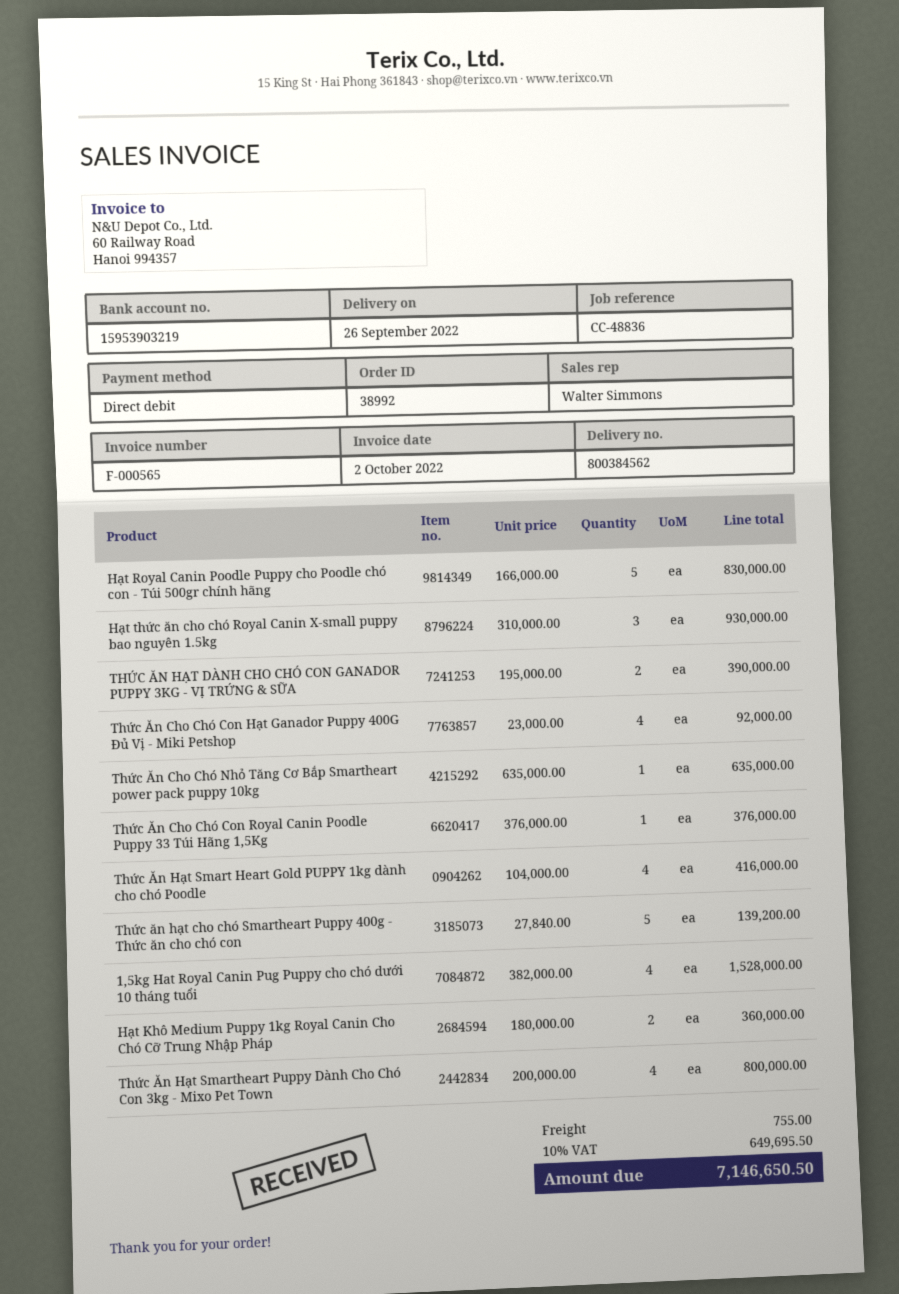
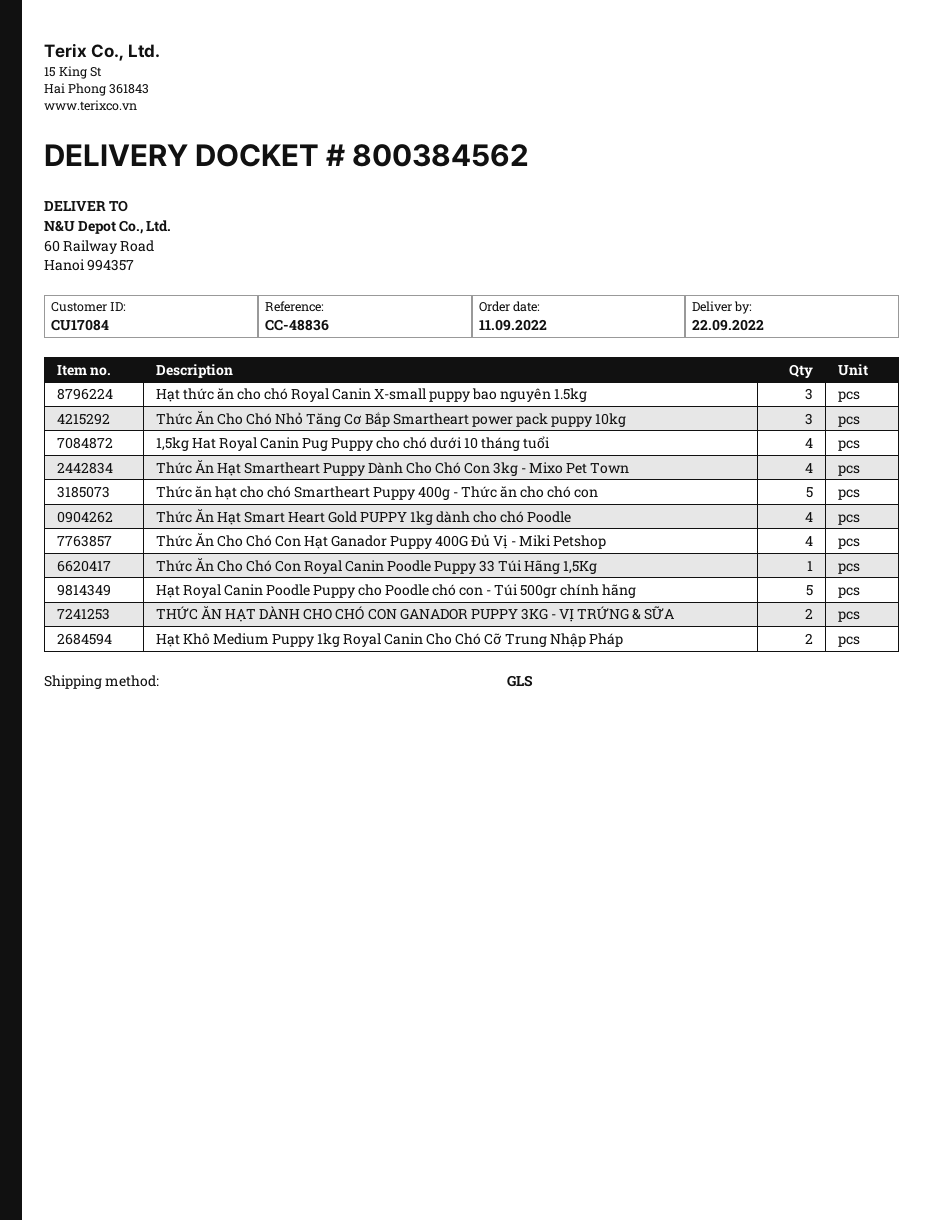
delivery date: 2022-09-26 -> 2022-09-22
Thức Ăn Cho Chó Nhỏ Tăng Cơ Bắp Smartheart power pack puppy 10kg: 1 -> 3

